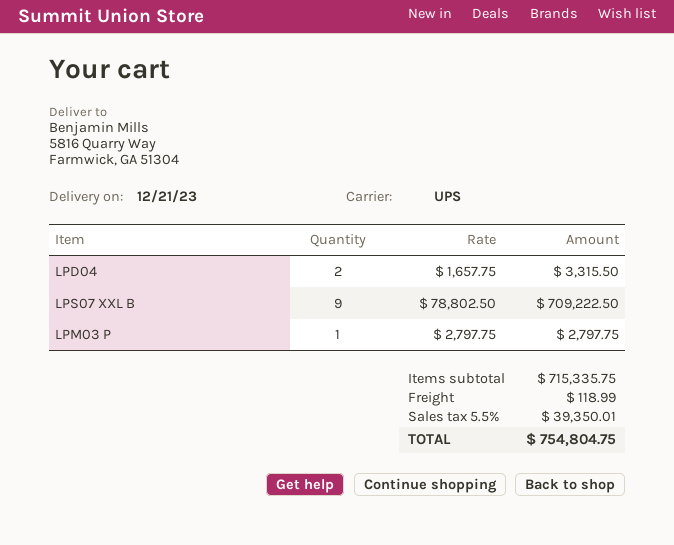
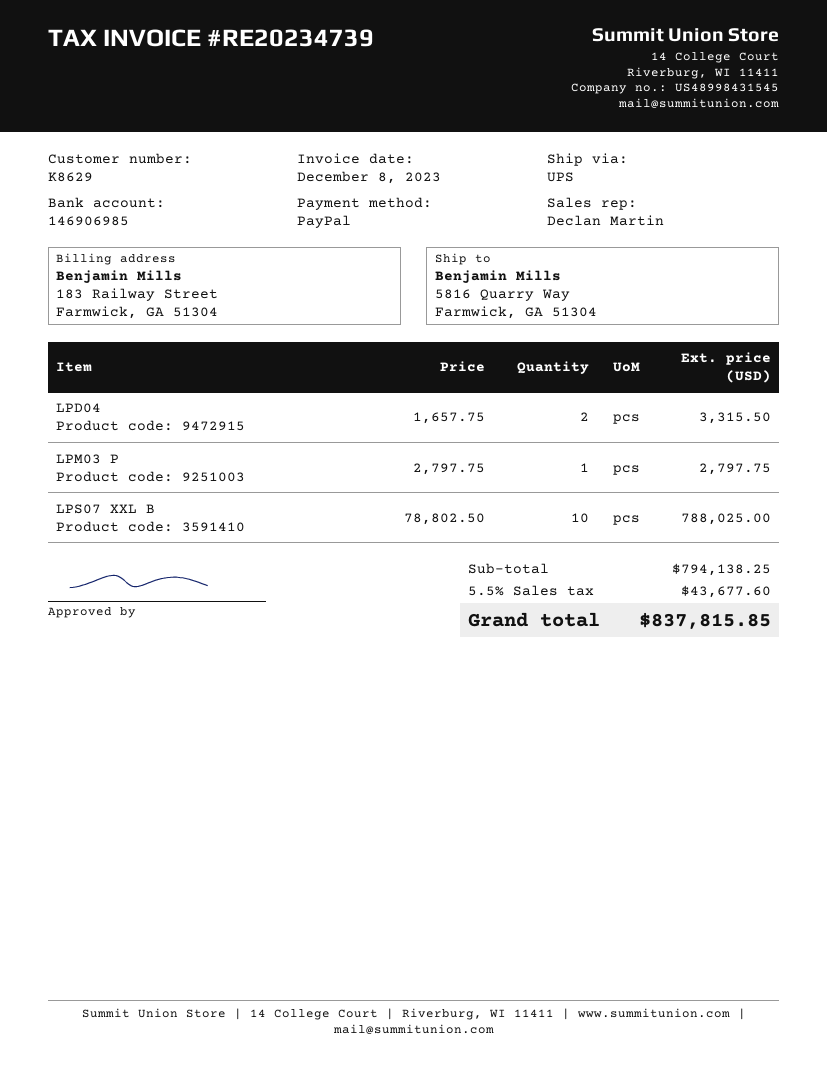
LPS07 XXL B: 9 x 78802.50 = 709222.50 -> 10 x 78802.50 = 788025.00
subtotal: 715335.75 -> 794138.25
shipping: 118.99 -> none
tax: 5.5% = 39350.01 -> 5.5% = 43677.60
total: 754804.75 -> 837815.85

